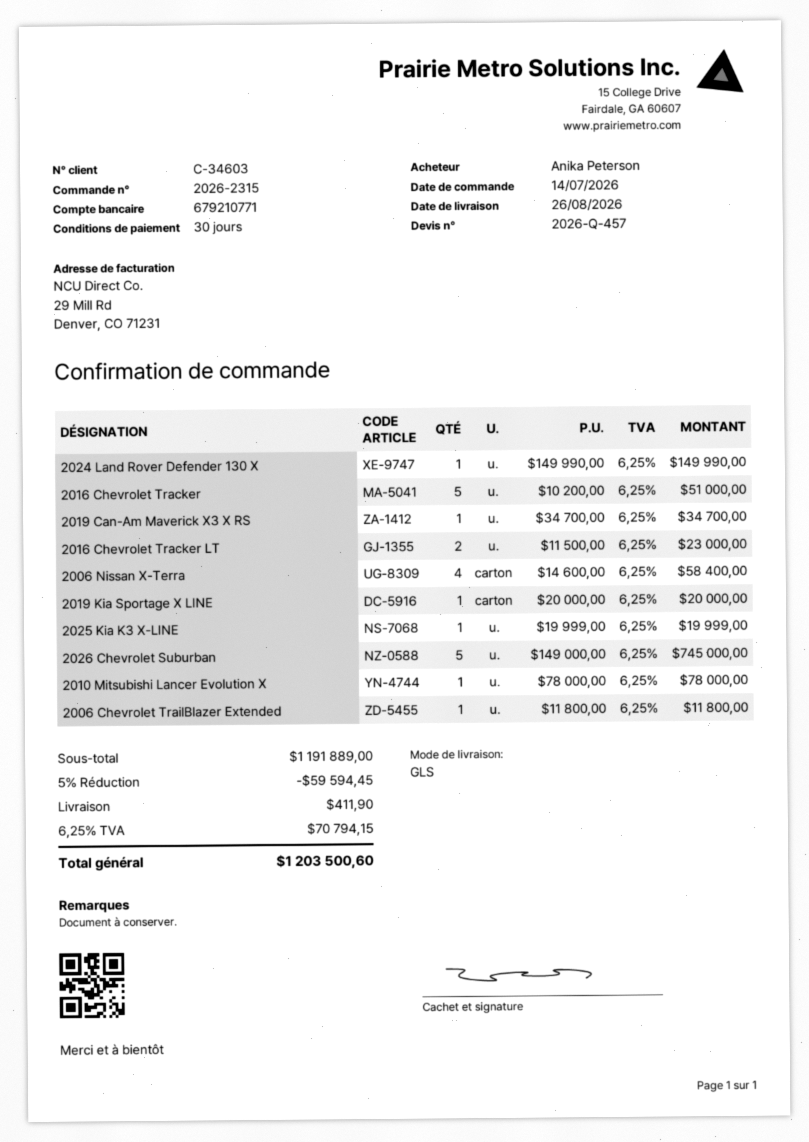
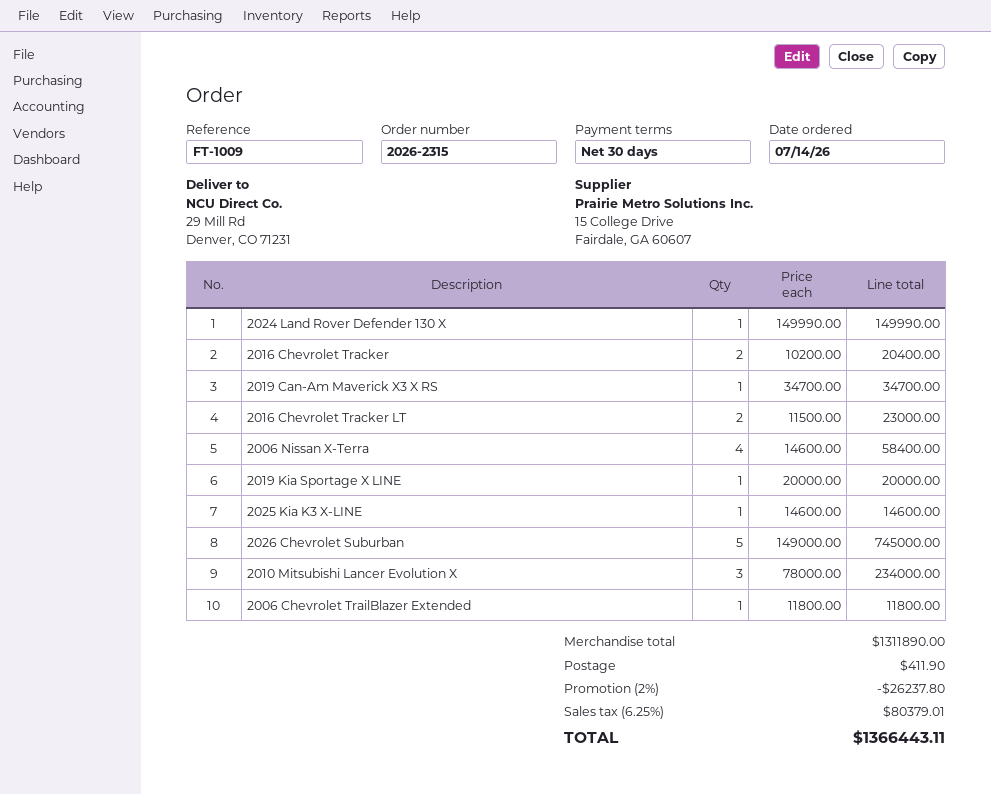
2016 Chevrolet Tracker: 5 x 10200.00 = 51000.00 -> 2 x 10200.00 = 20400.00
2025 Kia K3 X-LINE: 1 x 19999.00 = 19999.00 -> 1 x 14600.00 = 14600.00
2010 Mitsubishi Lancer Evolution X: 1 x 78000.00 = 78000.00 -> 3 x 78000.00 = 234000.00
subtotal: 1191889.00 -> 1311890.00
discount: 5% = 59594.45 -> 2% = 26237.80
tax: 6.25% = 70794.15 -> 6.25% = 80379.01
total: 1203500.60 -> 1366443.11

